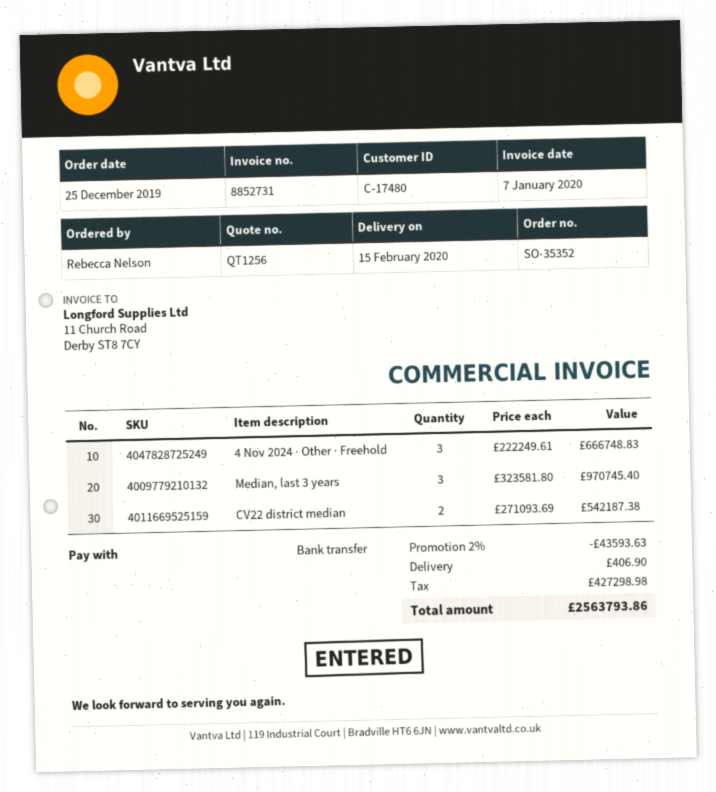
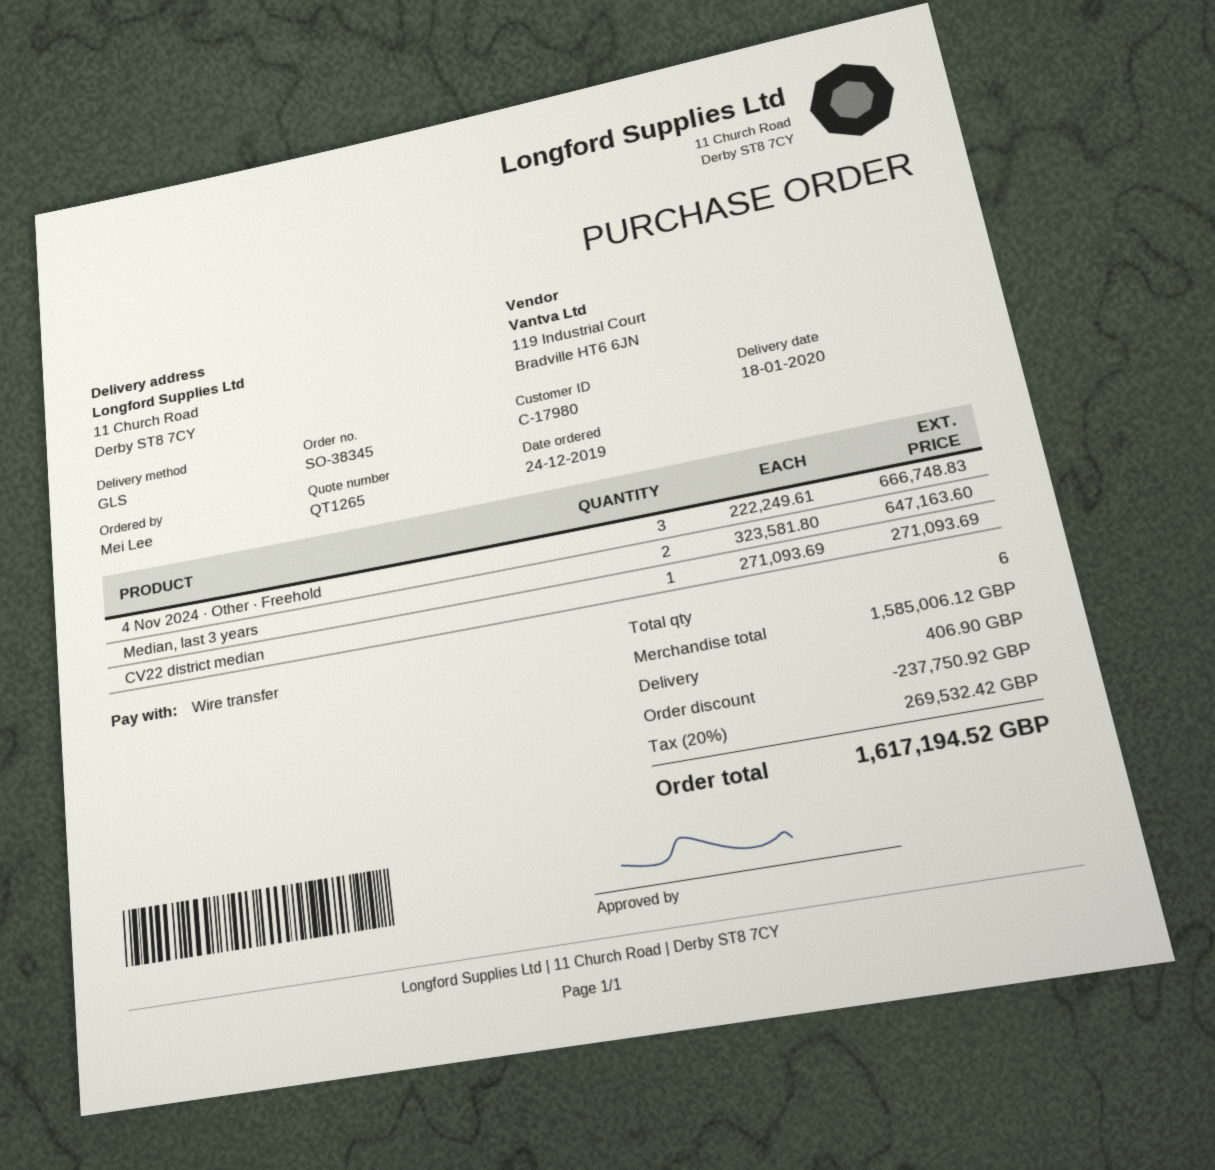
quote number: QT1256 -> QT1265
order number: SO-35352 -> SO-38345
order date: 2019-12-25 -> 2019-12-24
delivery date: 2020-02-15 -> 2020-01-18
customer number: C-17480 -> C-17980
ordered by: Rebecca Nelson -> Mei Lee
Median, last 3 years: 3 x 323581.80 = 970745.40 -> 2 x 323581.80 = 647163.60
CV22 district median: 2 x 271093.69 = 542187.38 -> 1 x 271093.69 = 271093.69
discount: 43593.63 -> 237750.92
tax: 427298.98 -> 269532.42
total: 2563793.86 -> 1617194.52

